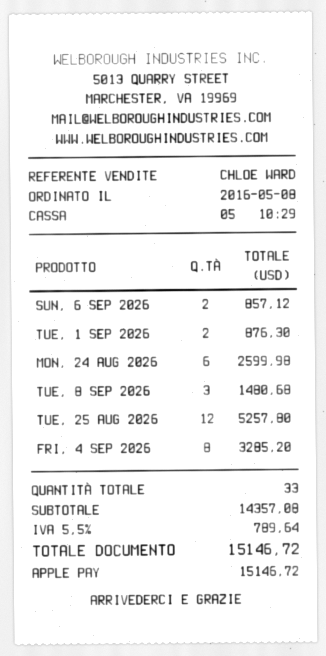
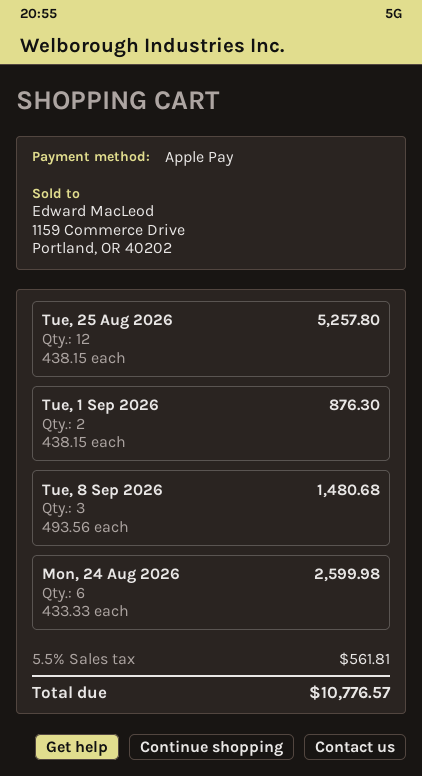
SUN, 6 SEP 2026: 2 for 857.12 -> none
FRI, 4 SEP 2026: 8 for 3285.20 -> none
tax: 5.5% = 789.64 -> 5.5% = 561.81
total: 15146.72 -> 10776.57

